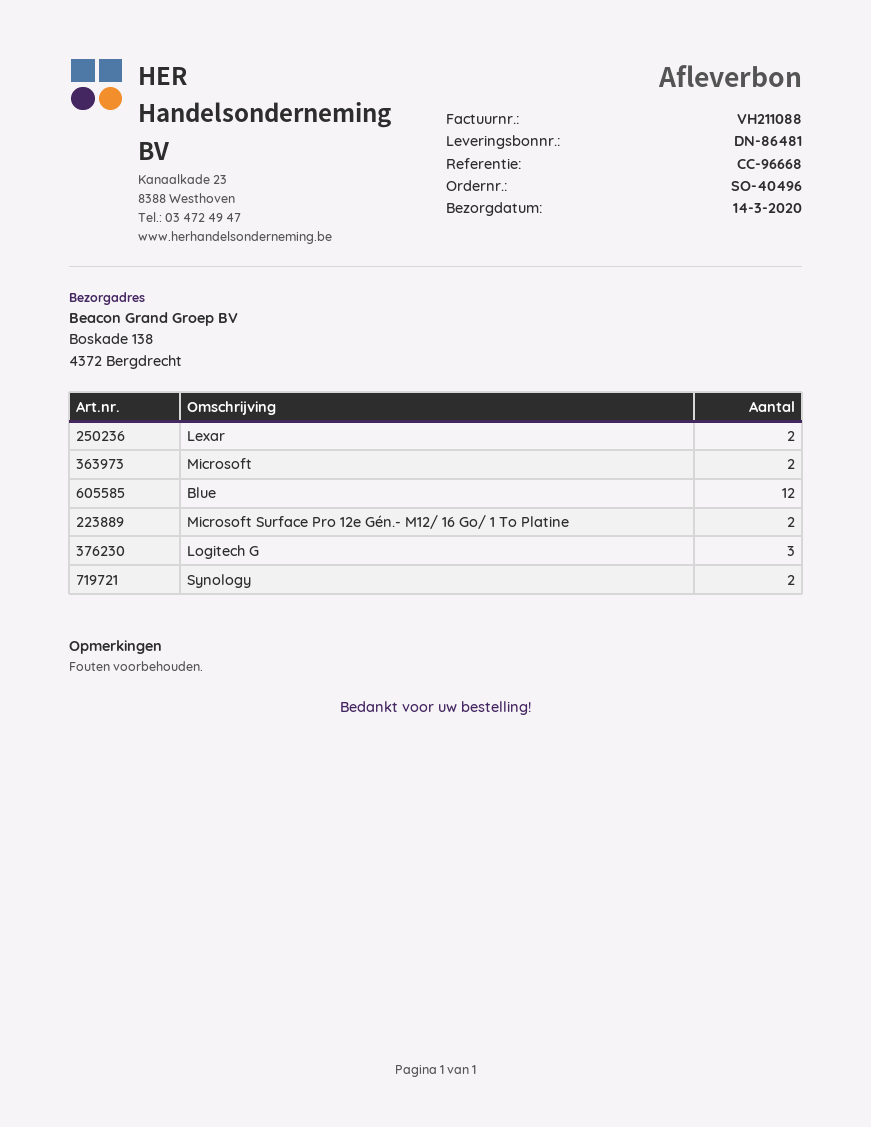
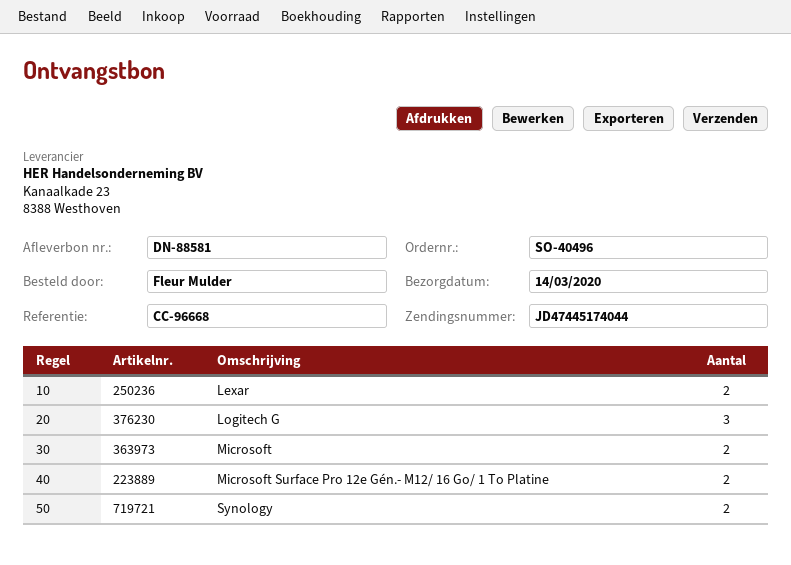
delivery note number: DN-86481 -> DN-88581
Blue: 12 -> none

